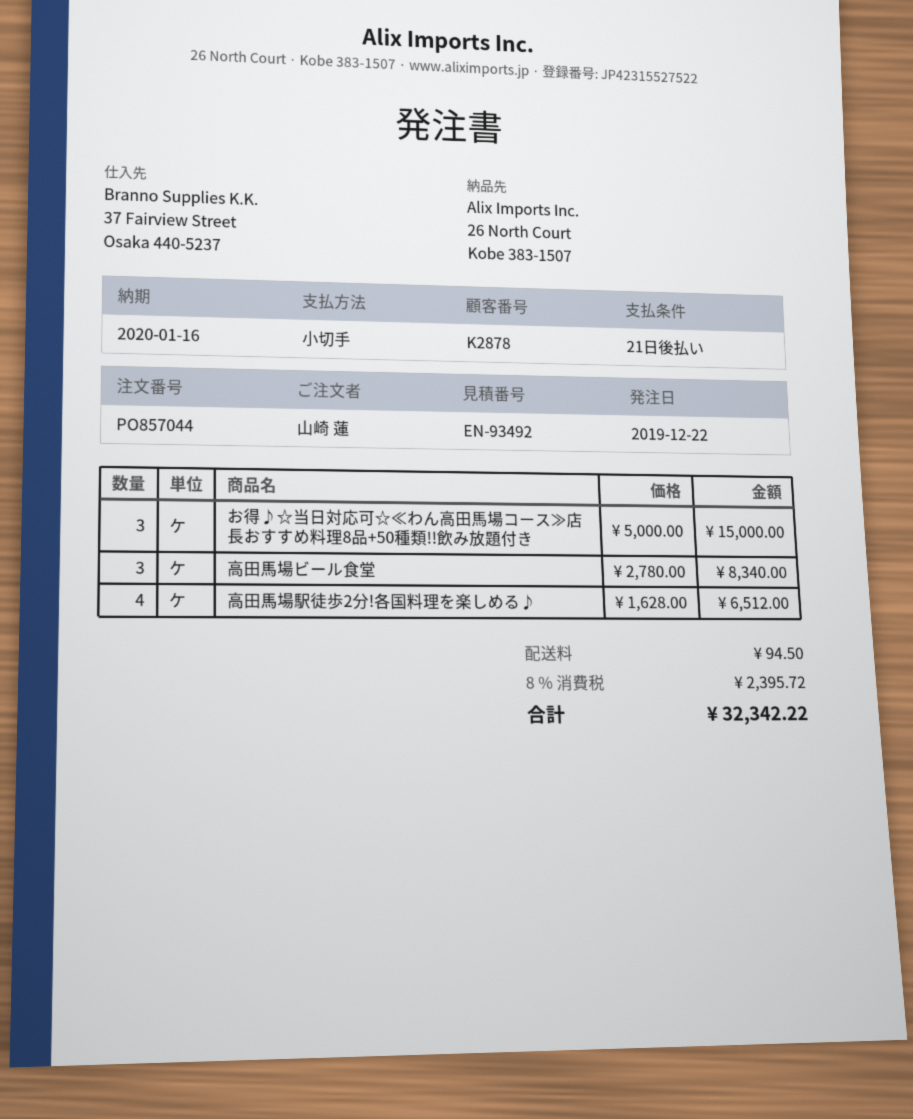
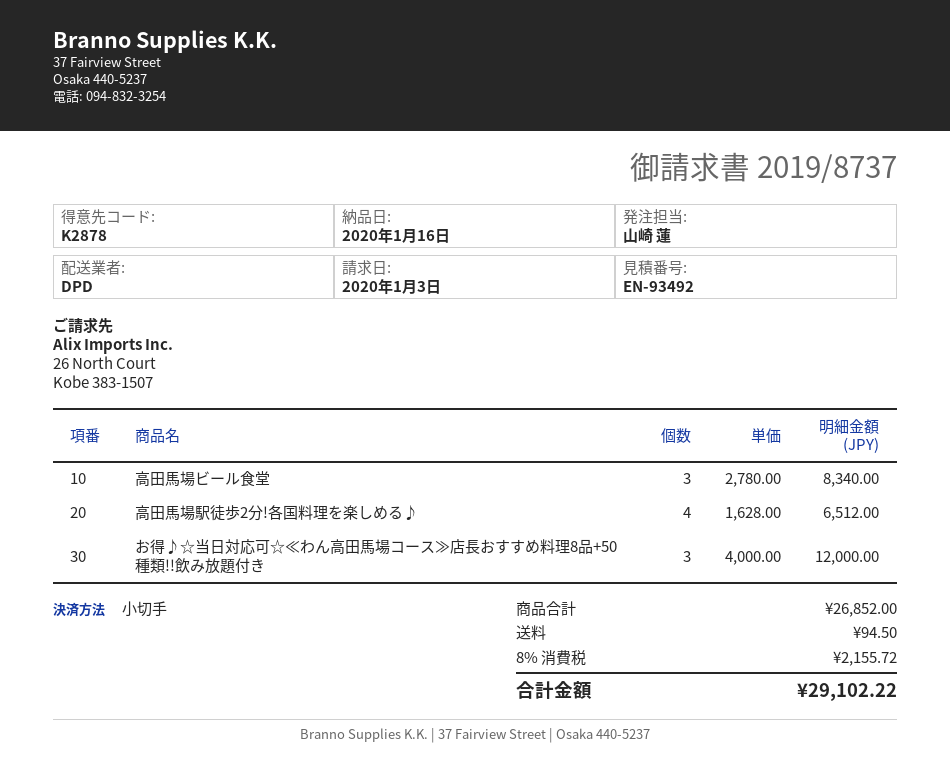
お得♪☆当日対応可☆≪わん高田馬場コース≫店長おすすめ料理8品+50種類!!飲み放題付き: 3 x 5000.00 = 15000.00 -> 3 x 4000.00 = 12000.00
tax: 8% = 2395.72 -> 8% = 2155.72
total: 32342.22 -> 29102.22

